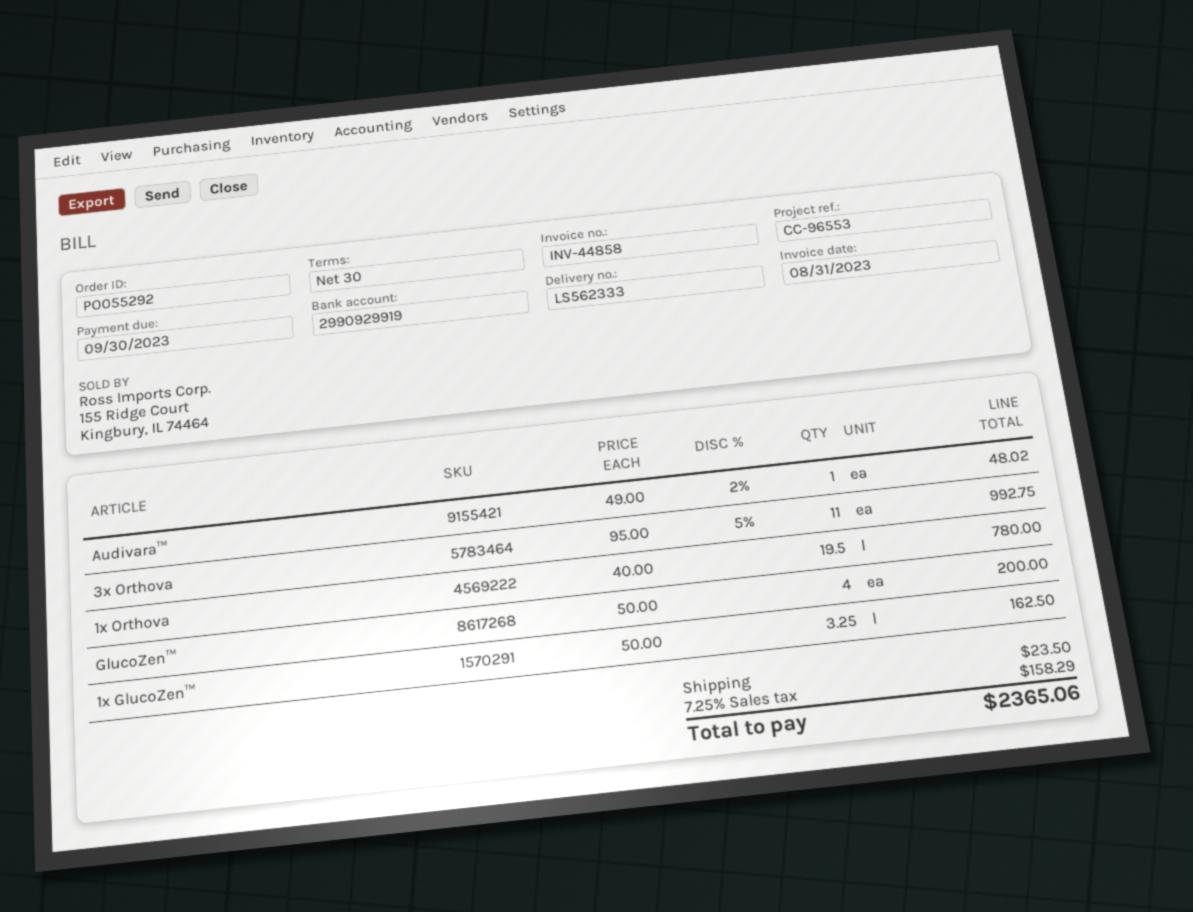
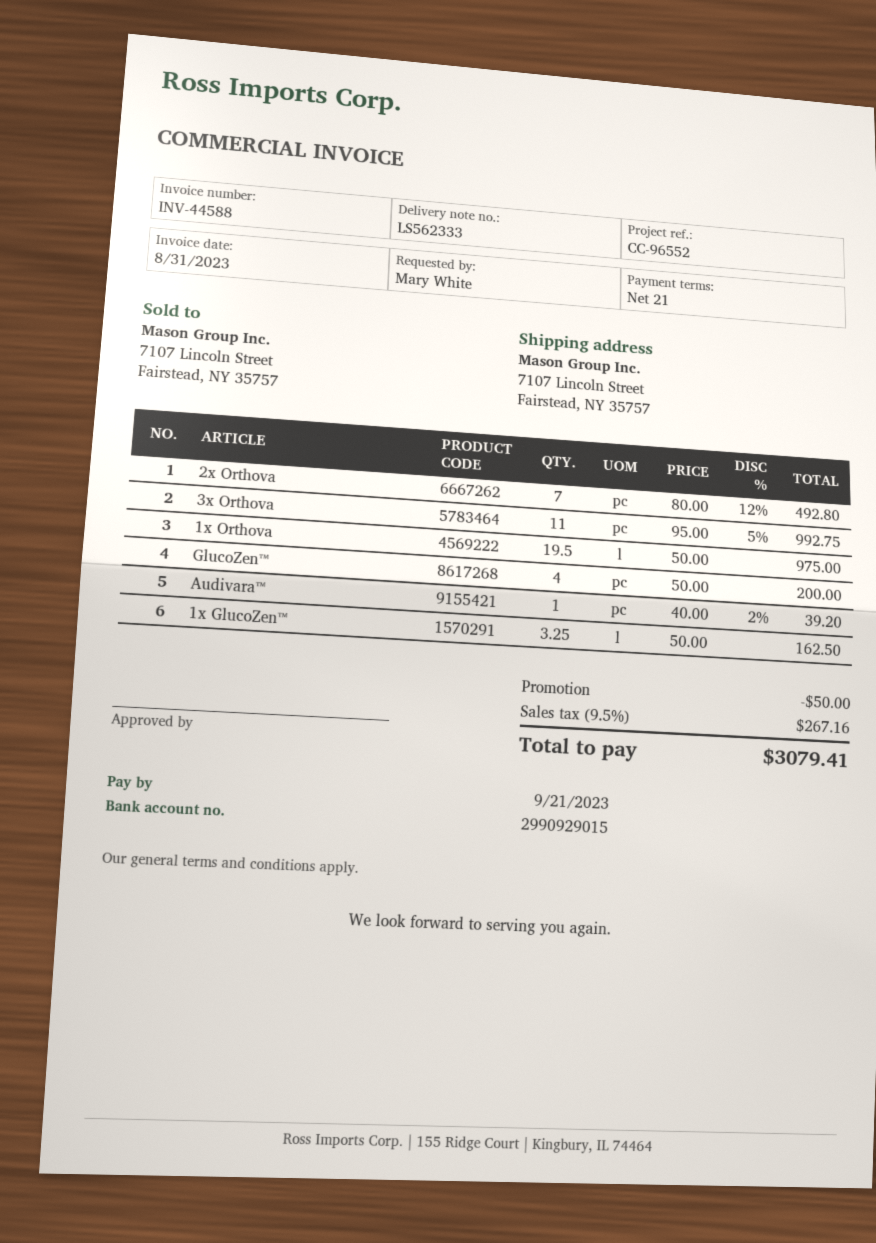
invoice number: INV-44858 -> INV-44588
payment terms: 30 days -> 21 days
due date: 2023-09-30 -> 2023-09-21
reference: CC-96553 -> CC-96552
bank account: 2990929919 -> 2990929015
Audivara™: 1 x 49.00 - 2% = 48.02 -> 1 x 40.00 - 2% = 39.20
1x Orthova: 19.5 x 40.00 = 780.00 -> 19.5 x 50.00 = 975.00
2x Orthova: none -> 7 x 80.00 - 12% = 492.80
discount: none -> 50.00
shipping: 23.50 -> none
tax: 7.25% = 158.29 -> 9.5% = 267.16
total: 2365.06 -> 3079.41

